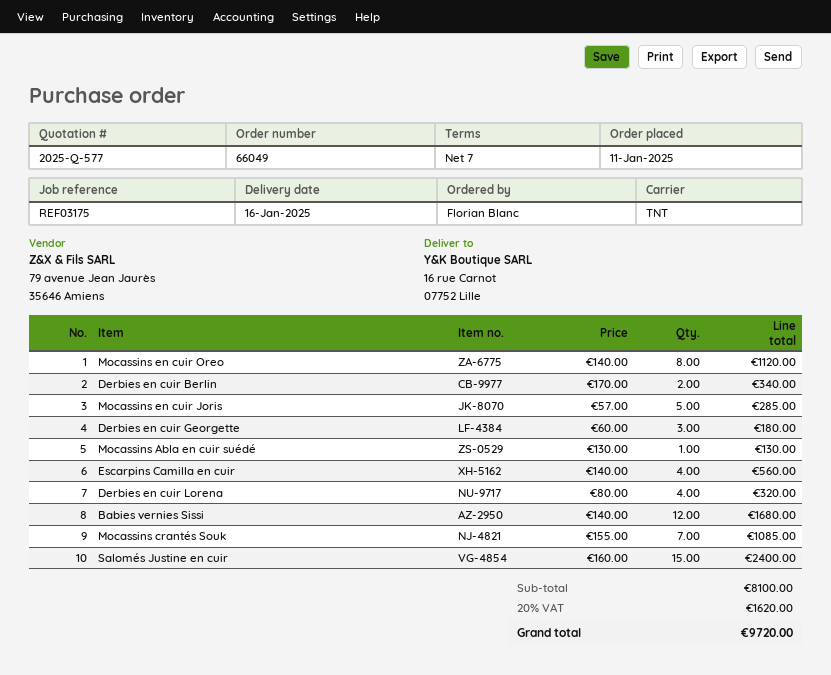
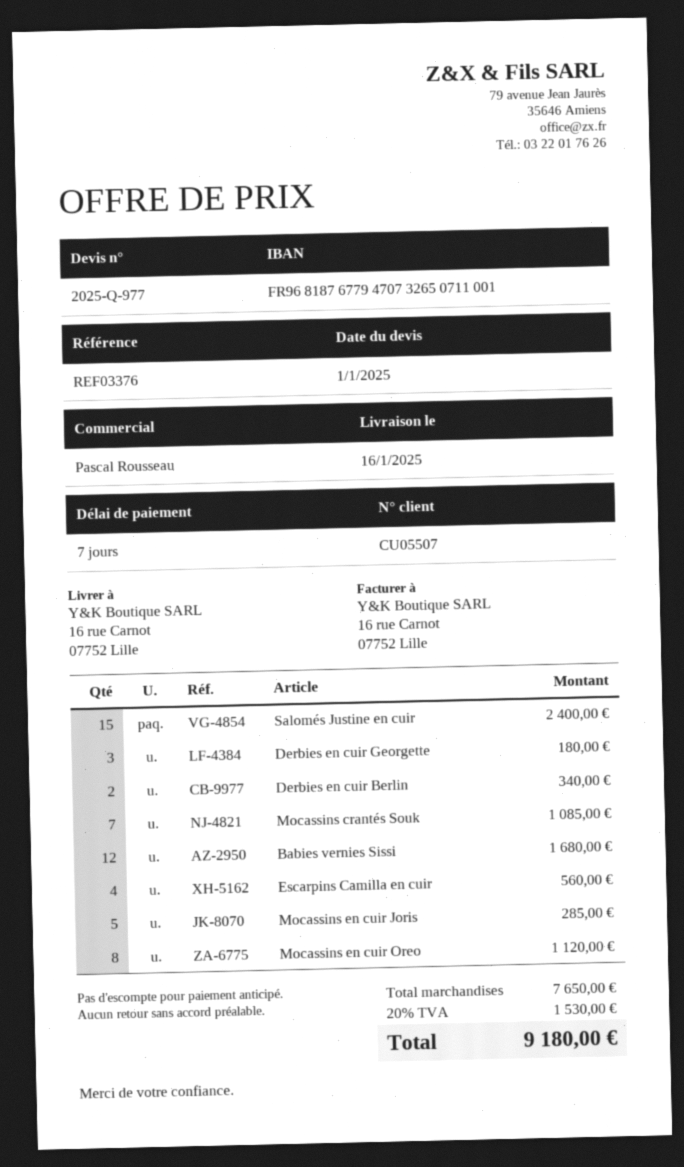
quote number: 2025-Q-577 -> 2025-Q-977
reference: REF03175 -> REF03376
Mocassins Abla en cuir suédé: 1 for 130.00 -> none
Derbies en cuir Lorena: 4 for 320.00 -> none
subtotal: 8100.00 -> 7650.00
tax: 20% = 1620.00 -> 20% = 1530.00
total: 9720.00 -> 9180.00

